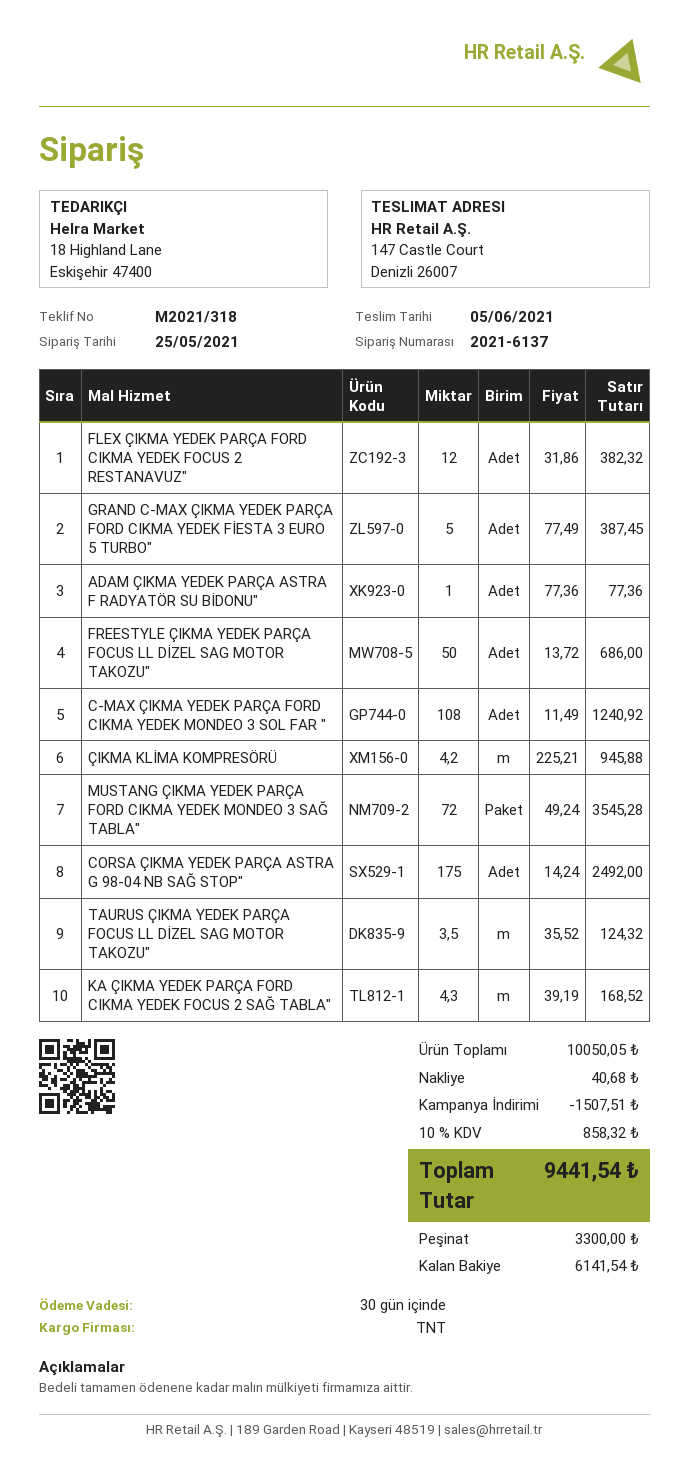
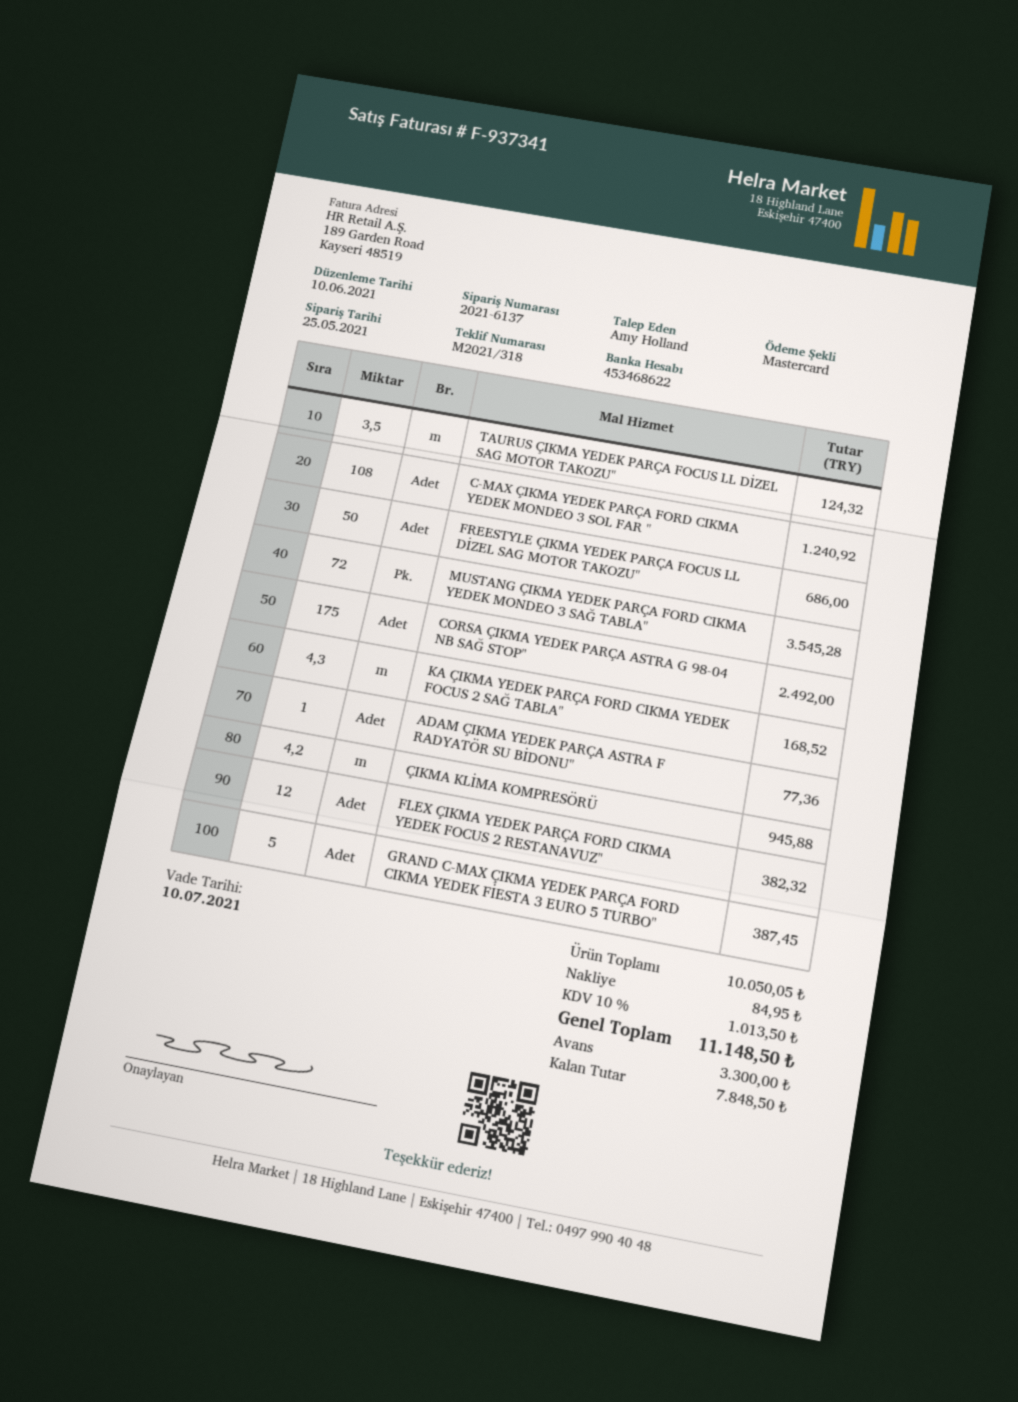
discount: 1507.51 -> none
shipping: 40.68 -> 84.95
tax: 10% = 858.32 -> 10% = 1013.50
total: 9441.54 -> 11148.50
balance: 6141.54 -> 7848.50

